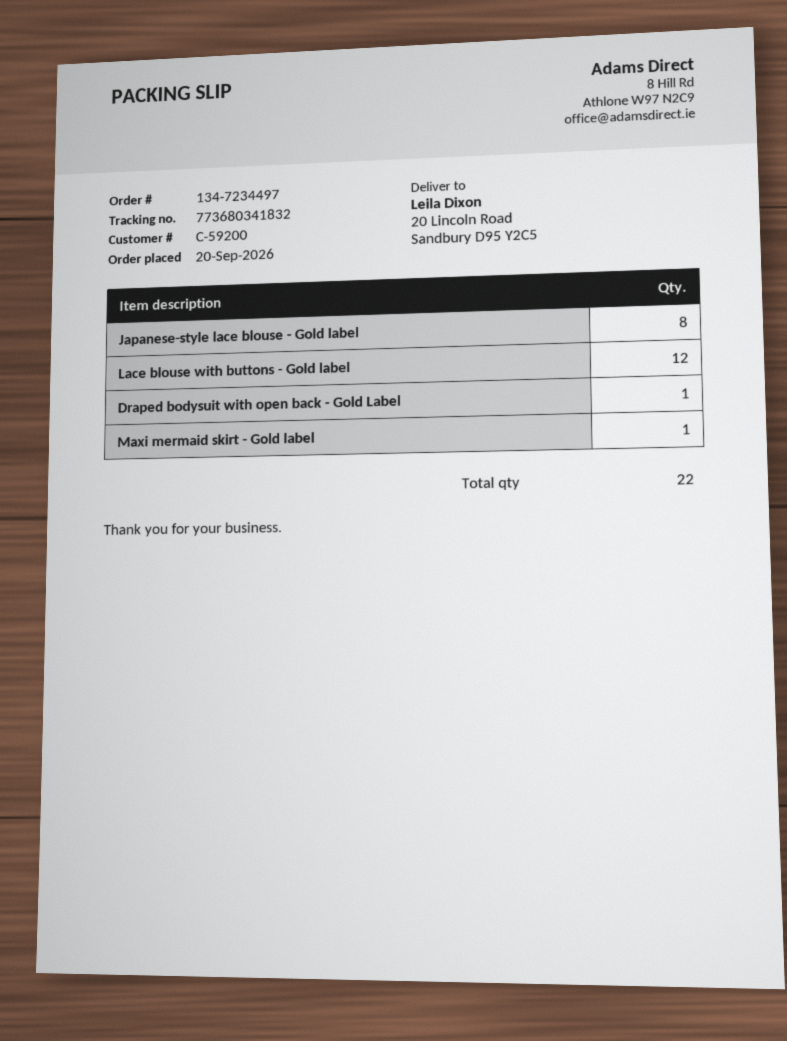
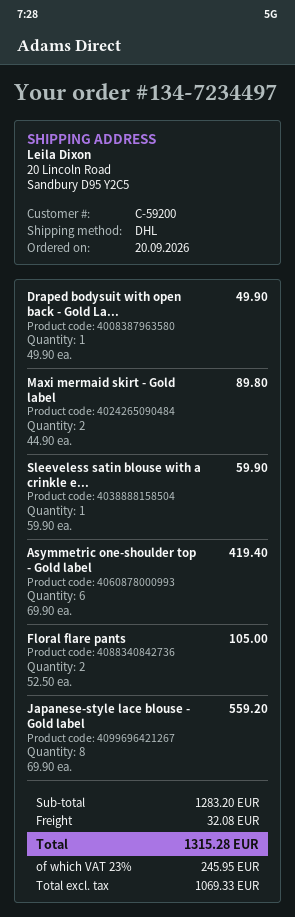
Lace blouse with buttons - Gold label: 12 -> none
Maxi mermaid skirt - Gold label: 1 -> 2
Sleeveless satin blouse with a crinkle e...: none -> 1
Asymmetric one-shoulder top - Gold label: none -> 6
Floral flare pants: none -> 2

